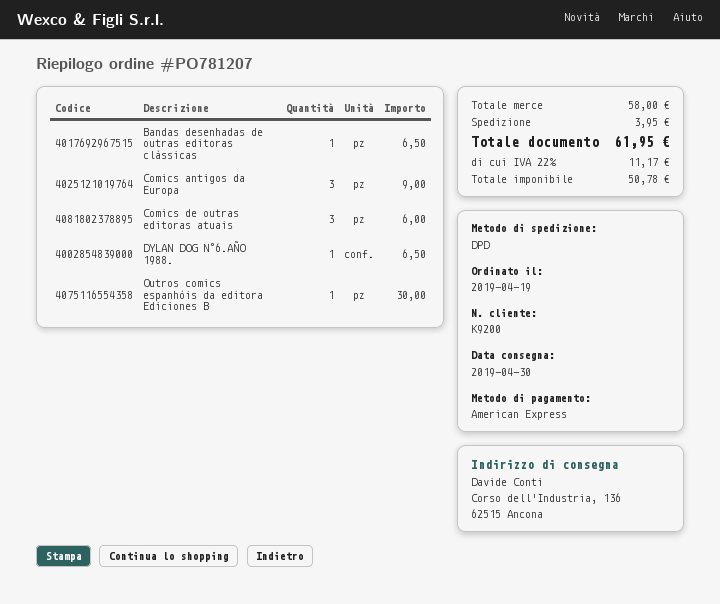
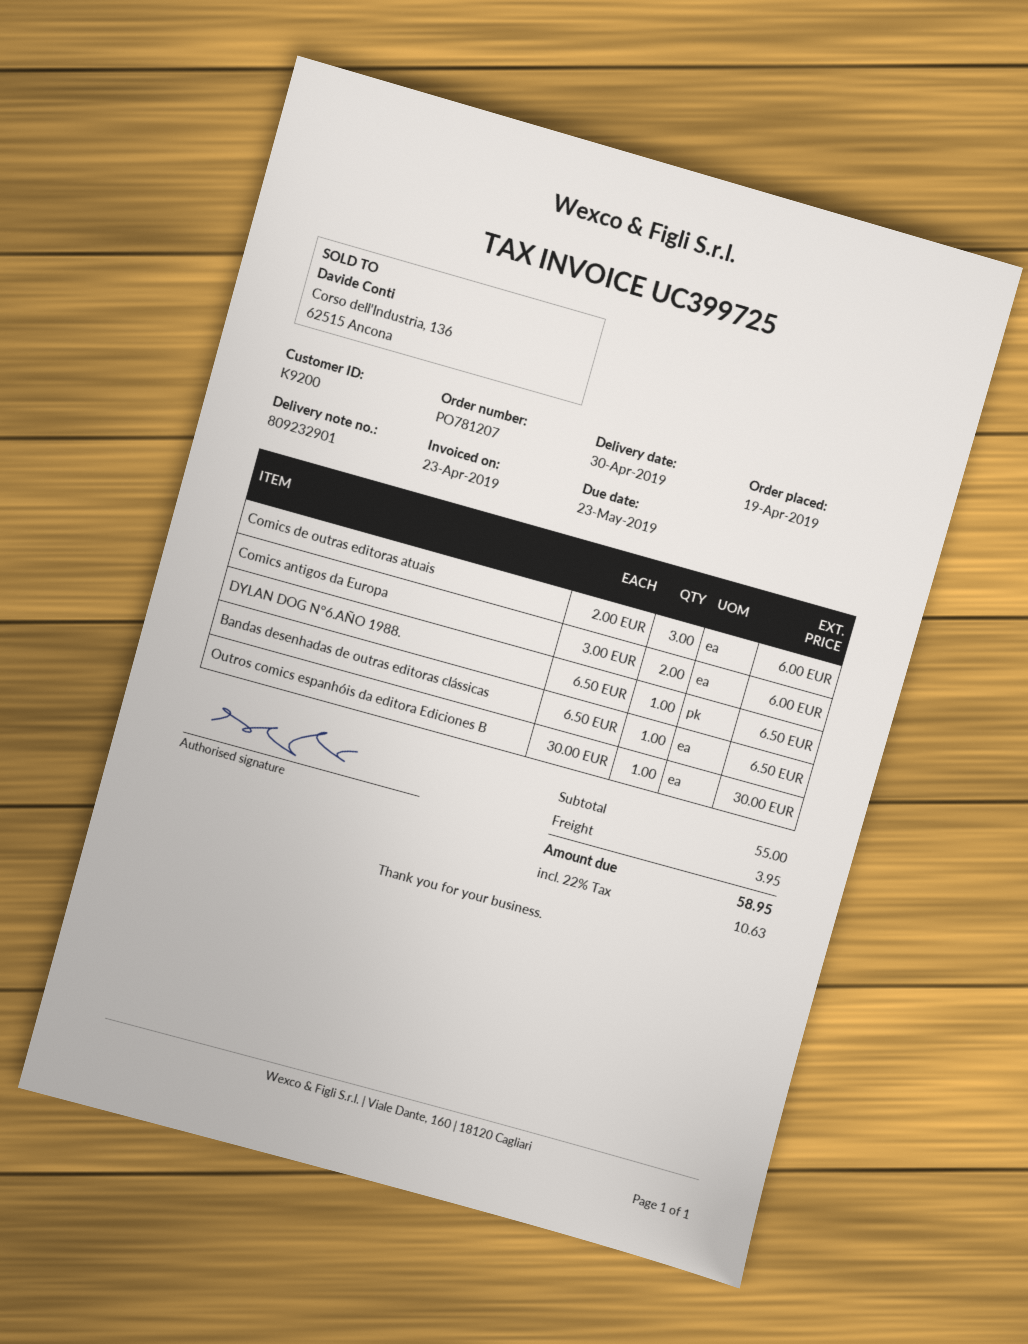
Comics antigos da Europa: 3 for 9.00 -> 2 for 6.00
subtotal: 58.00 -> 55.00
tax: 22% = 11.17 -> 22% = 10.63
total: 61.95 -> 58.95

